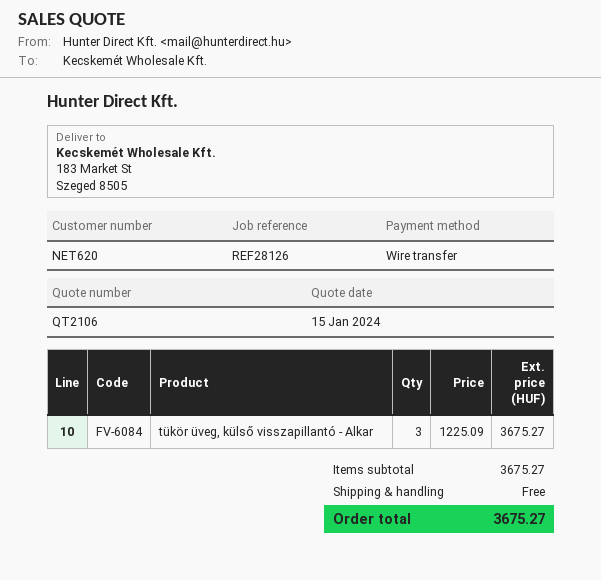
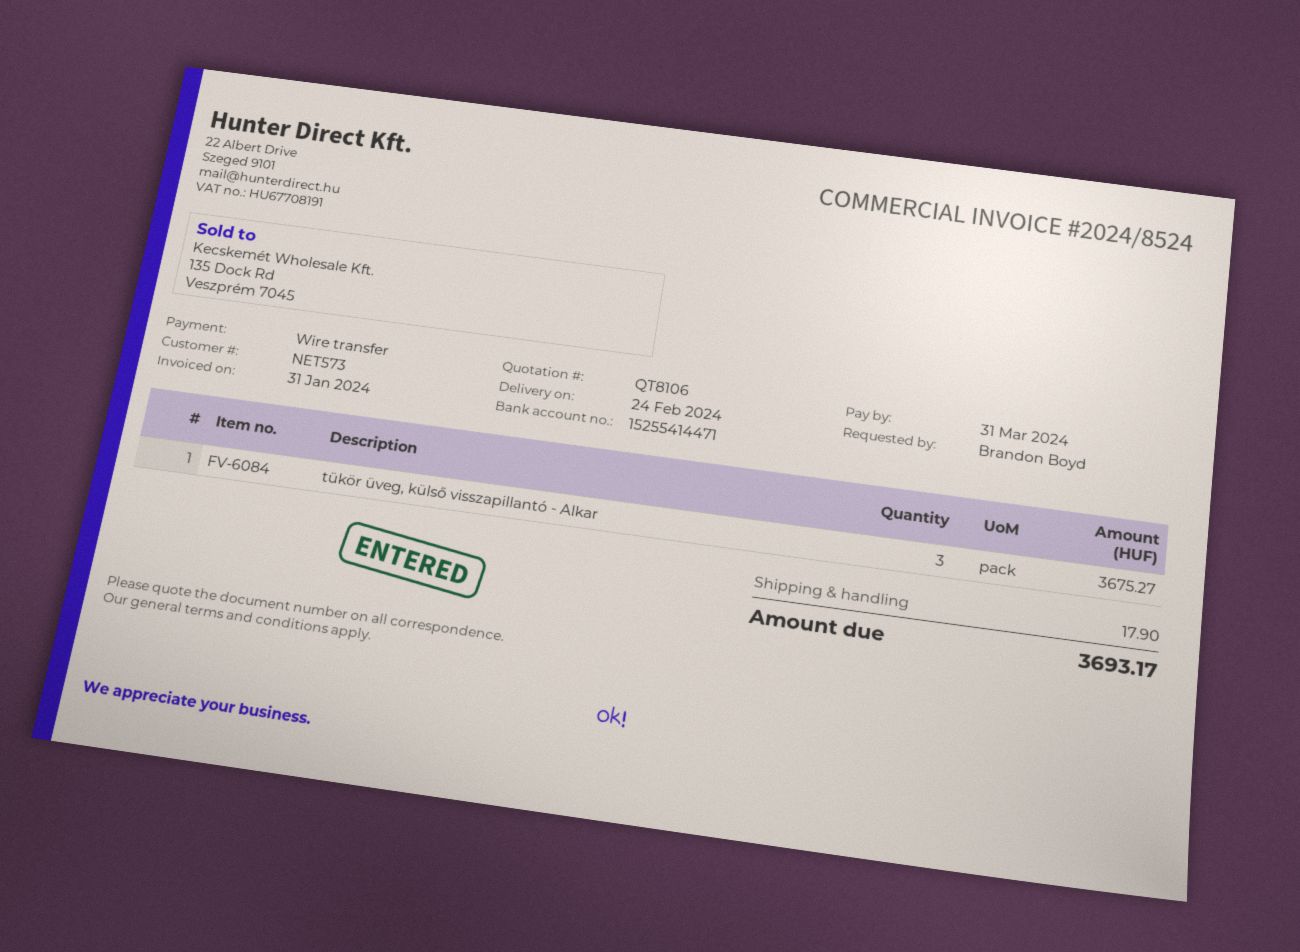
quote number: QT2106 -> QT8106
customer number: NET620 -> NET573
shipping: 0.00 -> 17.90
total: 3675.27 -> 3693.17

